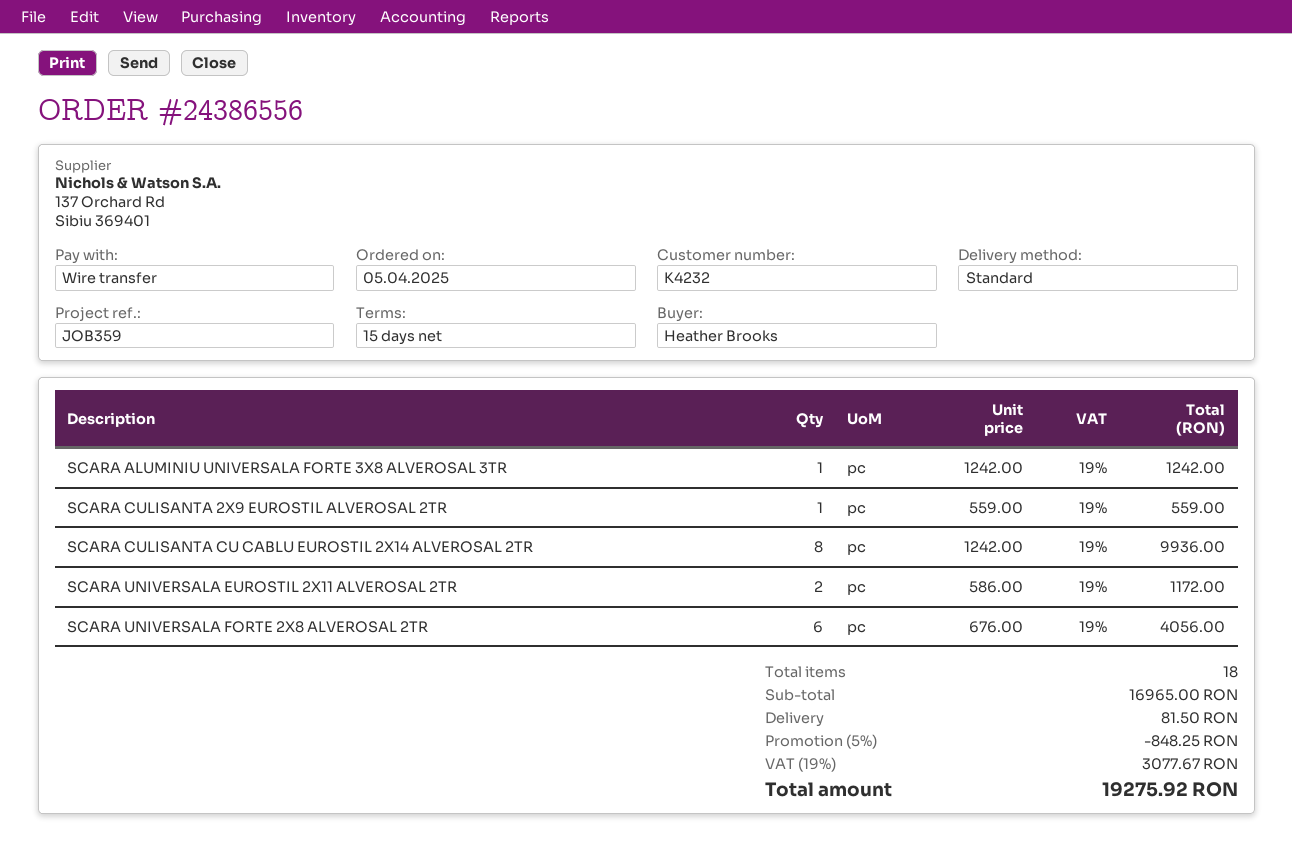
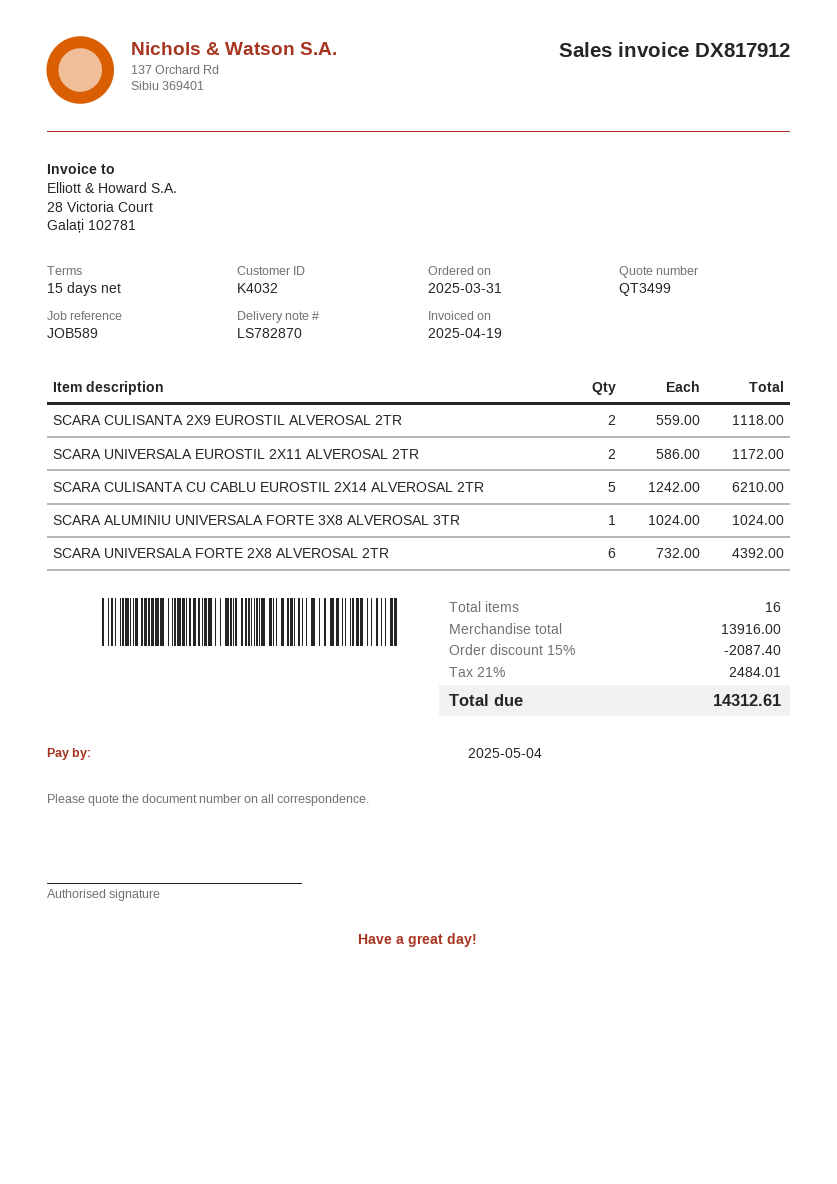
order date: 2025-04-05 -> 2025-03-31
customer number: K4232 -> K4032
reference: JOB359 -> JOB589
SCARA ALUMINIU UNIVERSALA FORTE 3X8 ALVEROSAL 3TR: 1 x 1242.00 = 1242.00 -> 1 x 1024.00 = 1024.00
SCARA CULISANTA 2X9 EUROSTIL ALVEROSAL 2TR: 1 x 559.00 = 559.00 -> 2 x 559.00 = 1118.00
SCARA CULISANTA CU CABLU EUROSTIL 2X14 ALVEROSAL 2TR: 8 x 1242.00 = 9936.00 -> 5 x 1242.00 = 6210.00
SCARA UNIVERSALA FORTE 2X8 ALVEROSAL 2TR: 6 x 676.00 = 4056.00 -> 6 x 732.00 = 4392.00
total quantity: 18 -> 16
subtotal: 16965.00 -> 13916.00
discount: 5% = 848.25 -> 15% = 2087.40
shipping: 81.50 -> none
tax: 19% = 3077.67 -> 21% = 2484.01
total: 19275.92 -> 14312.61

